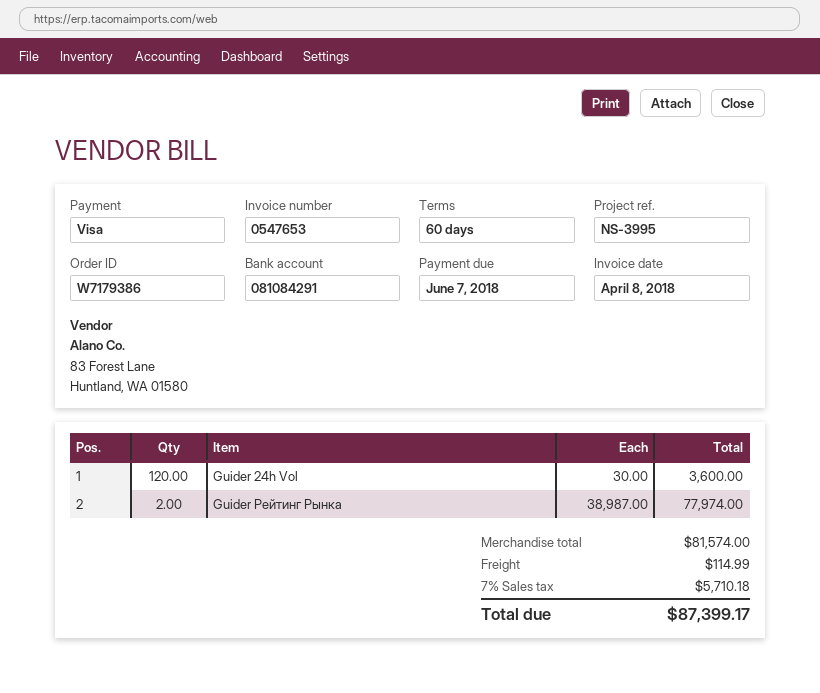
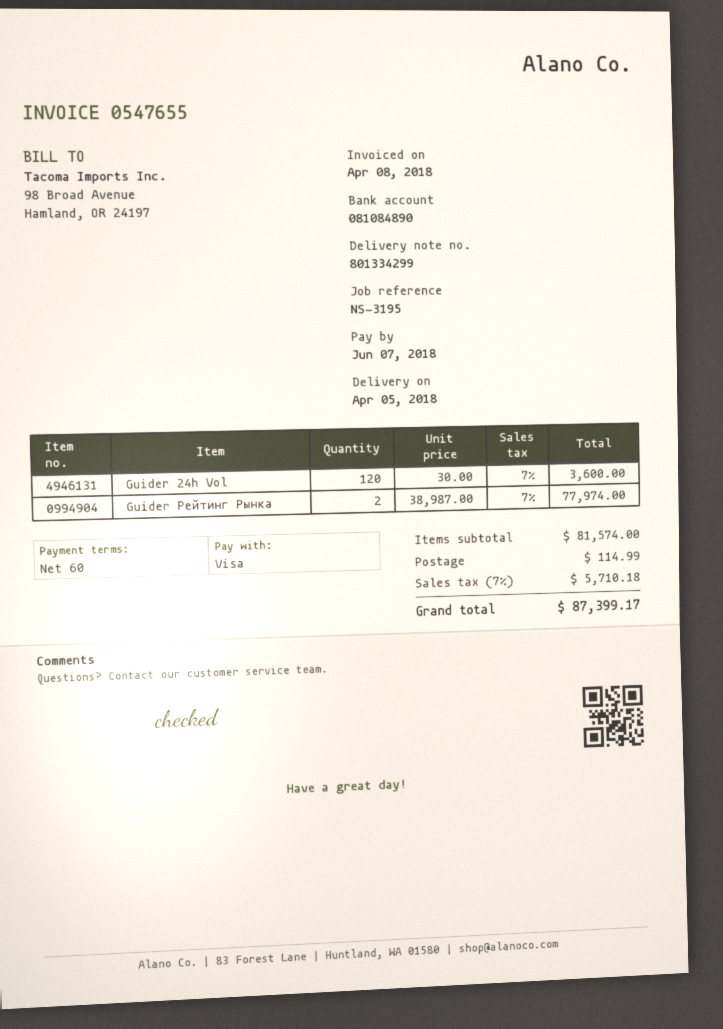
invoice number: 0547653 -> 0547655
reference: NS-3995 -> NS-3195
bank account: 081084291 -> 081084890

